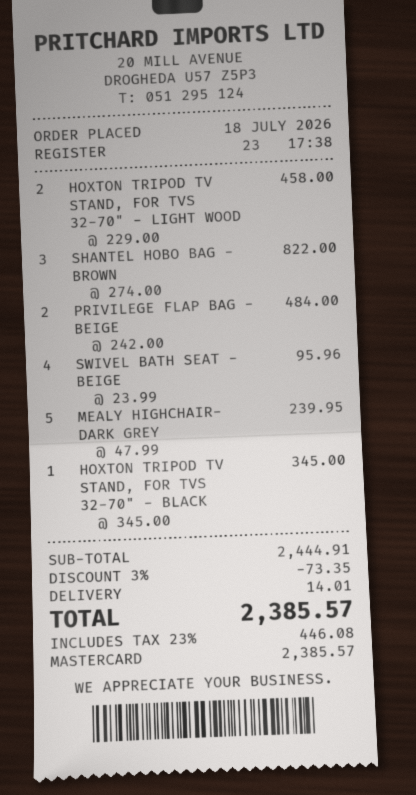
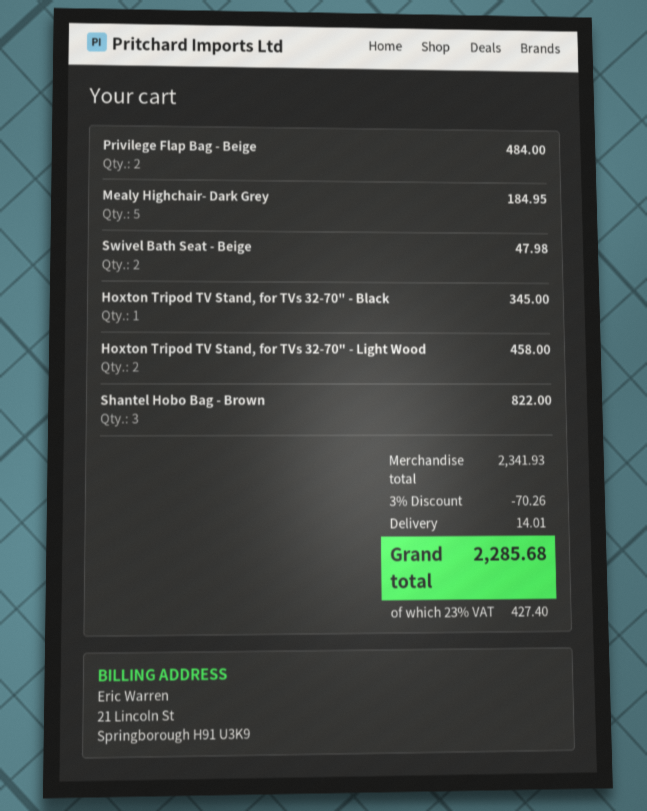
SWIVEL BATH SEAT - BEIGE: 4 for 95.96 -> 2 for 47.98
MEALY HIGHCHAIR- DARK GREY: 5 for 239.95 -> 5 for 184.95
subtotal: 2444.91 -> 2341.93
discount: 3% = 73.35 -> 3% = 70.26
tax: 23% = 446.08 -> 23% = 427.40
total: 2385.57 -> 2285.68

